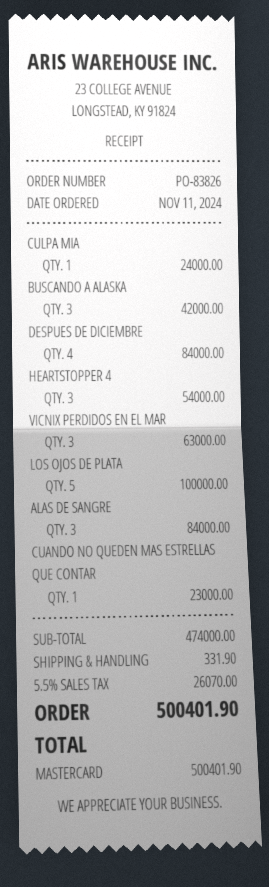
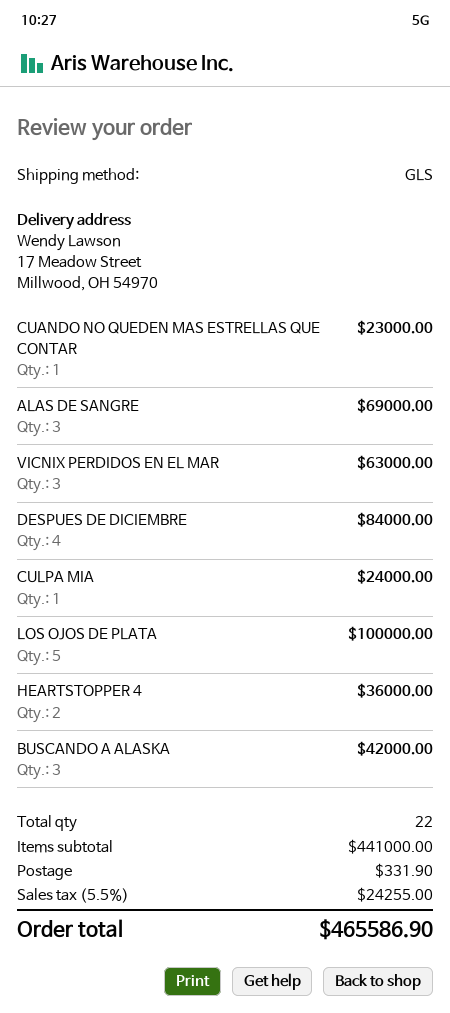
HEARTSTOPPER 4: 3 for 54000.00 -> 2 for 36000.00
ALAS DE SANGRE: 3 for 84000.00 -> 3 for 69000.00
subtotal: 474000.00 -> 441000.00
tax: 5.5% = 26070.00 -> 5.5% = 24255.00
total: 500401.90 -> 465586.90

